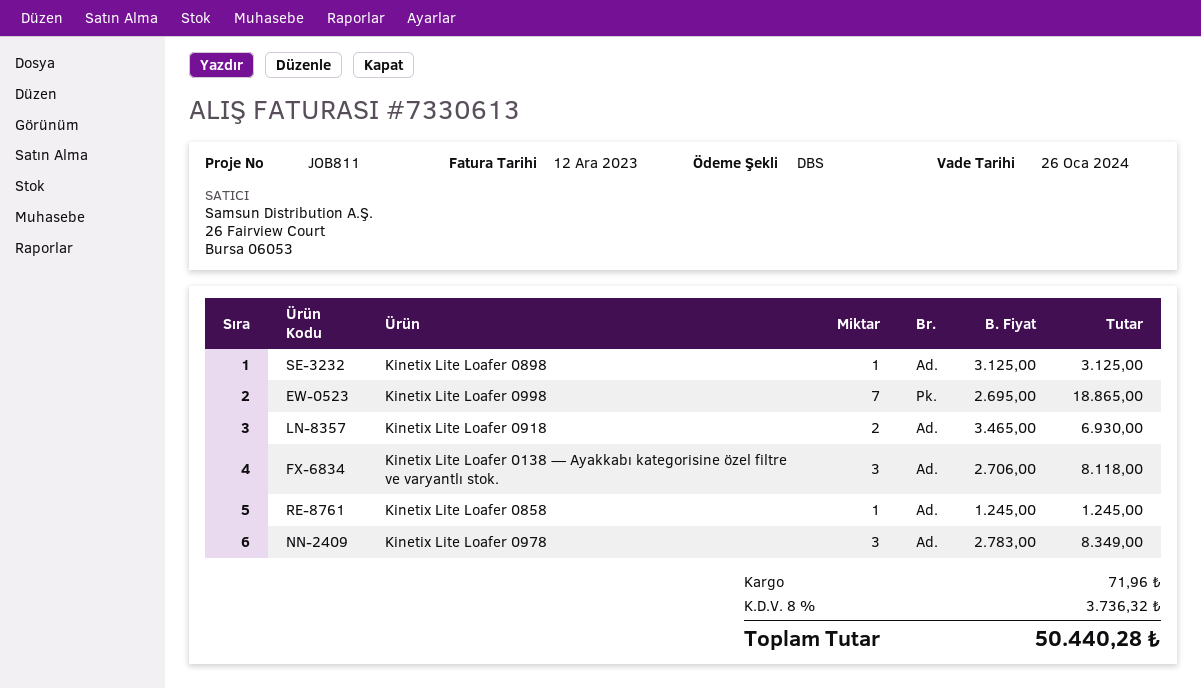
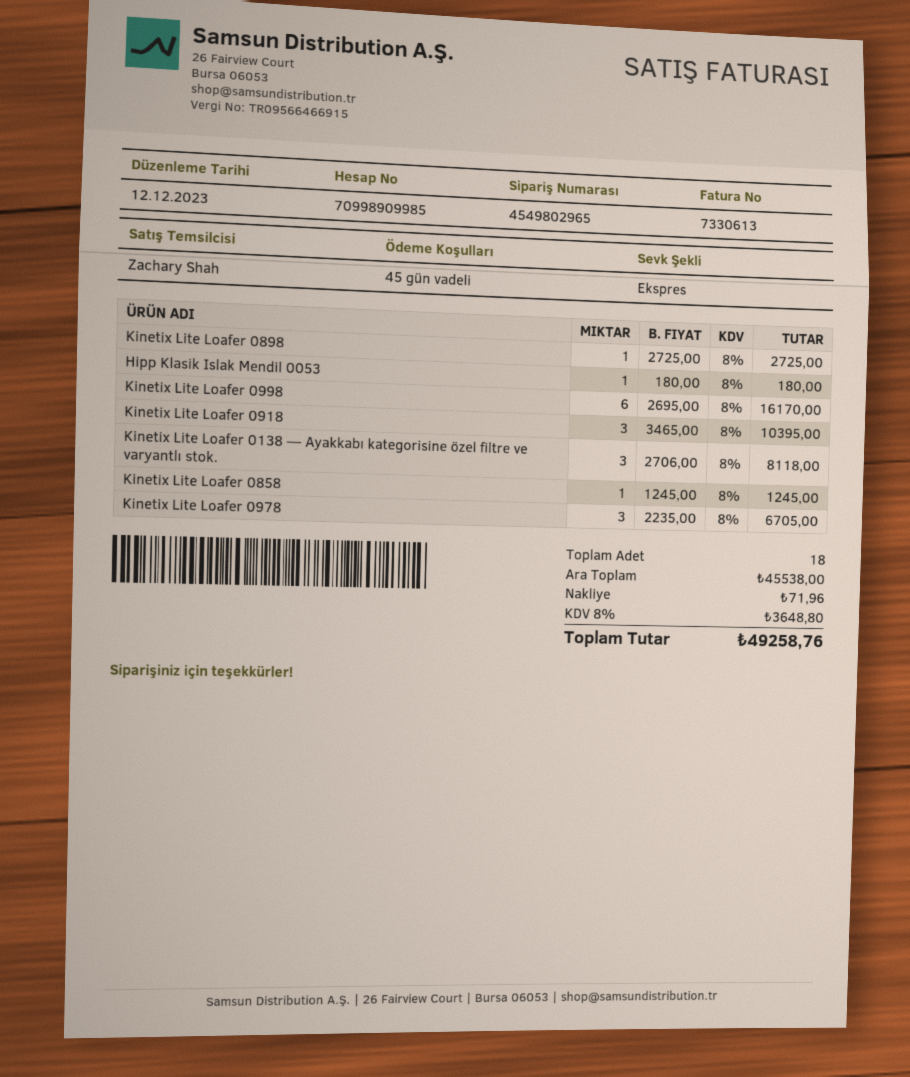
Kinetix Lite Loafer 0898: 1 x 3125.00 = 3125.00 -> 1 x 2725.00 = 2725.00
Kinetix Lite Loafer 0998: 7 x 2695.00 = 18865.00 -> 6 x 2695.00 = 16170.00
Kinetix Lite Loafer 0918: 2 x 3465.00 = 6930.00 -> 3 x 3465.00 = 10395.00
Kinetix Lite Loafer 0978: 3 x 2783.00 = 8349.00 -> 3 x 2235.00 = 6705.00
Hipp Klasik Islak Mendil 0053: none -> 1 x 180.00 = 180.00
tax: 8% = 3736.32 -> 8% = 3648.80
total: 50440.28 -> 49258.76

